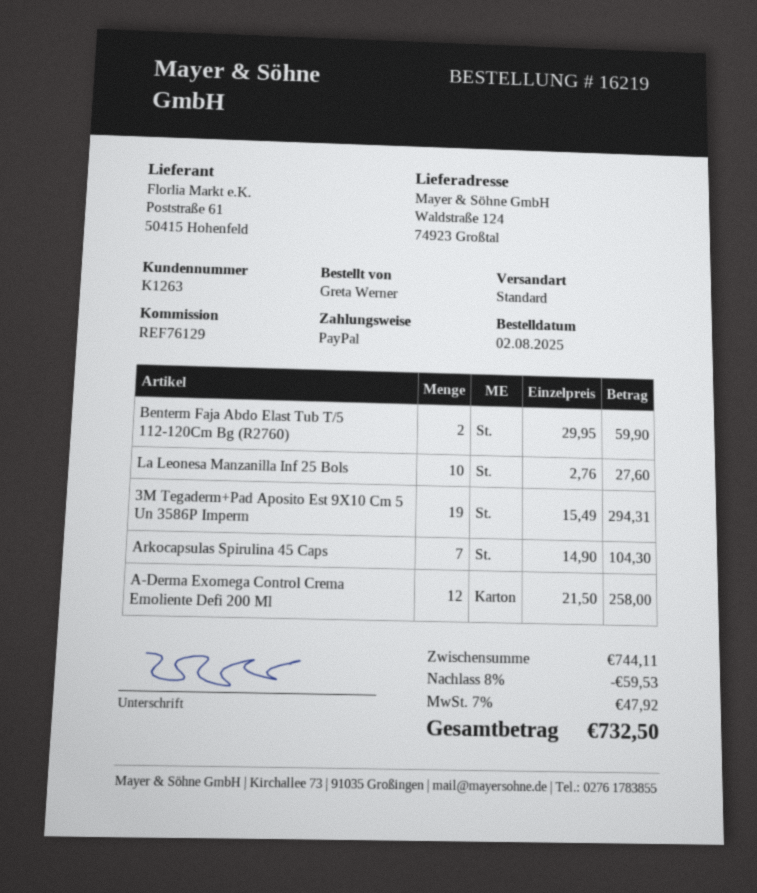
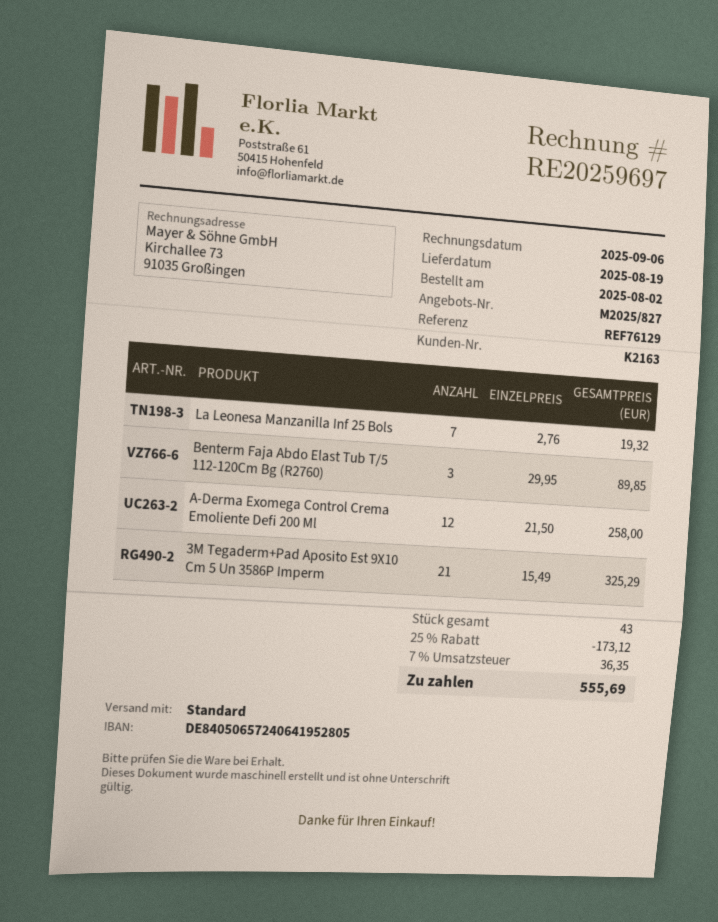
customer number: K1263 -> K2163
Benterm Faja Abdo Elast Tub T/5 112-120Cm Bg (R2760): 2 x 29.95 = 59.90 -> 3 x 29.95 = 89.85
La Leonesa Manzanilla Inf 25 Bols: 10 x 2.76 = 27.60 -> 7 x 2.76 = 19.32
3M Tegaderm+Pad Aposito Est 9X10 Cm 5 Un 3586P Imperm: 19 x 15.49 = 294.31 -> 21 x 15.49 = 325.29
Arkocapsulas Spirulina 45 Caps: 7 x 14.90 = 104.30 -> none
discount: 8% = 59.53 -> 25% = 173.12
tax: 7% = 47.92 -> 7% = 36.35
total: 732.50 -> 555.69

